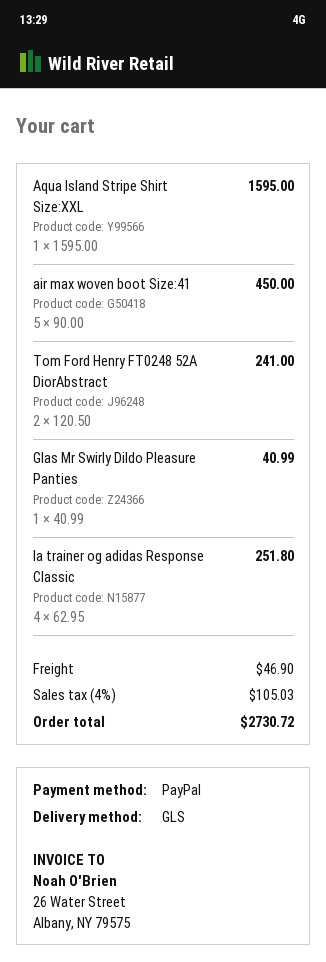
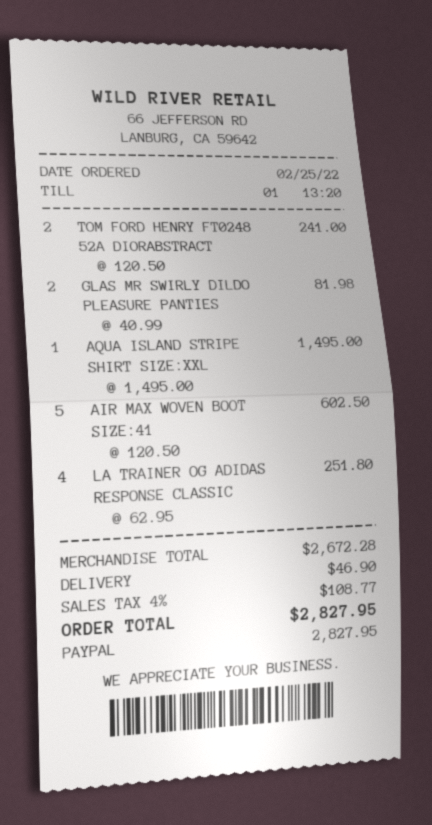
Aqua Island Stripe Shirt Size:XXL: 1 x 1595.00 = 1595.00 -> 1 x 1495.00 = 1495.00
air max woven boot Size:41: 5 x 90.00 = 450.00 -> 5 x 120.50 = 602.50
Glas Mr Swirly Dildo Pleasure Panties: 1 x 40.99 = 40.99 -> 2 x 40.99 = 81.98
tax: 4% = 105.03 -> 4% = 108.77
total: 2730.72 -> 2827.95

